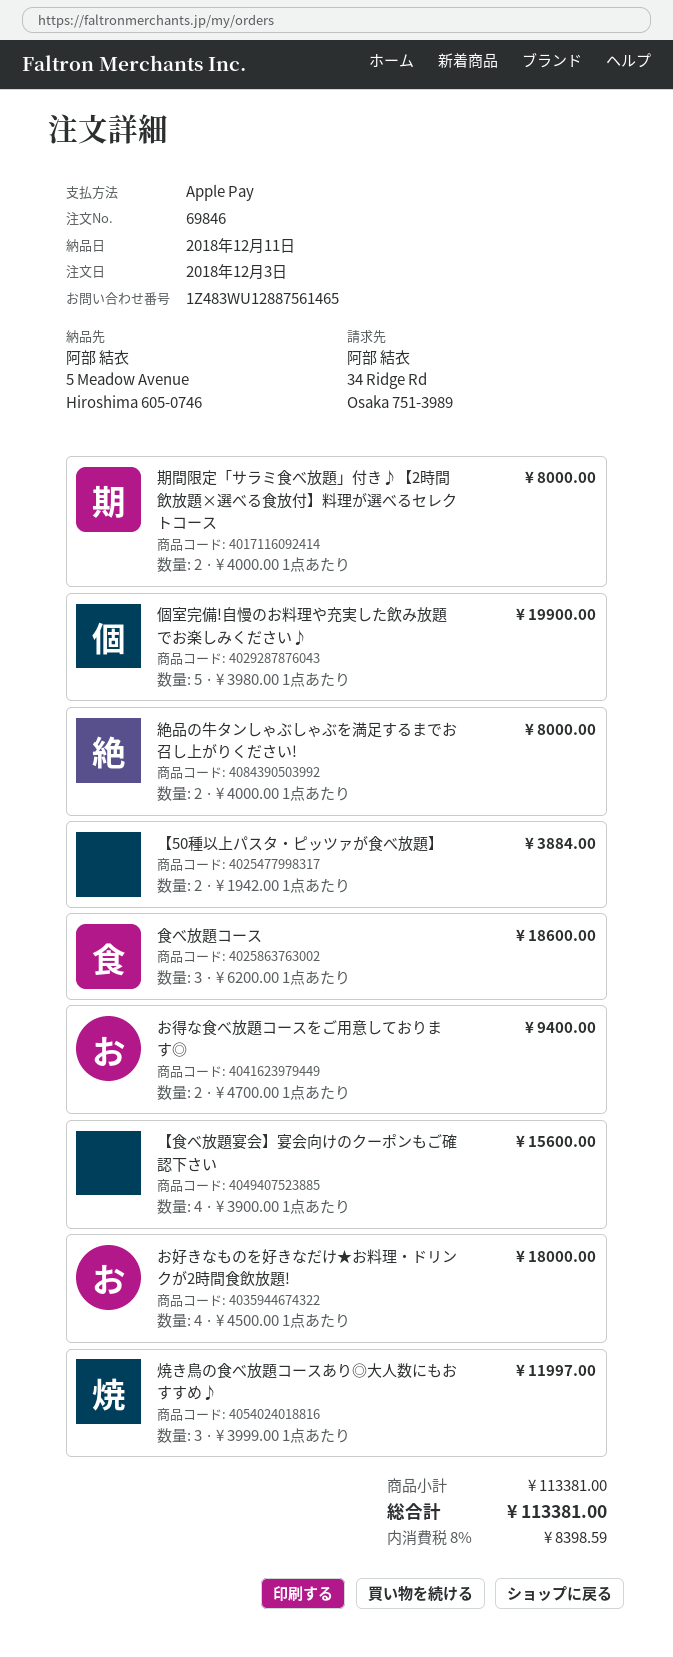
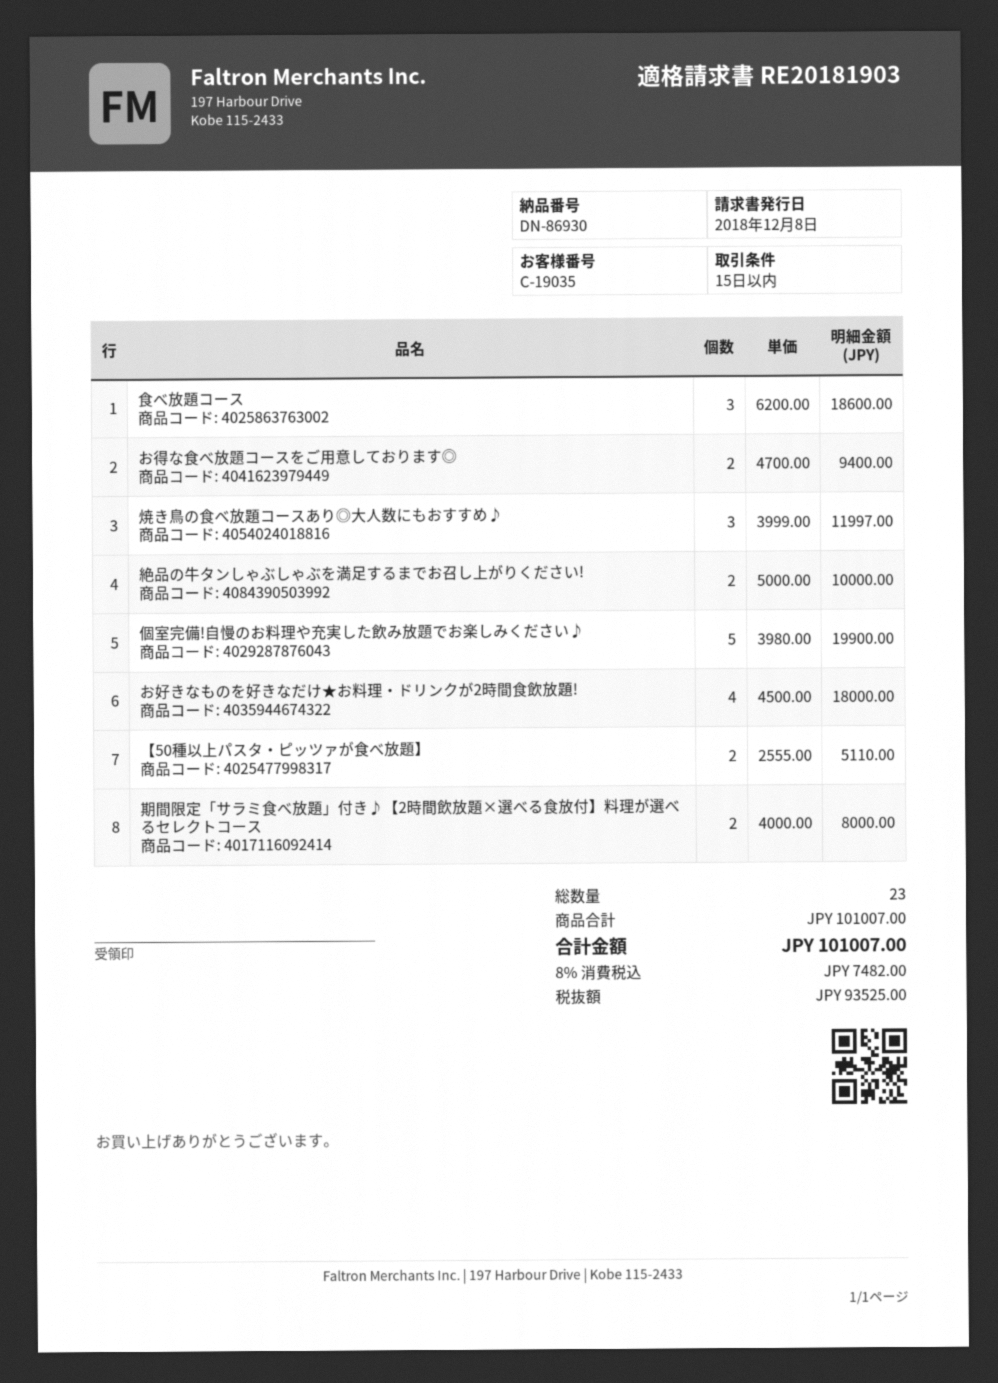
絶品の牛タンしゃぶしゃぶを満足するまでお召し上がりください!: 2 x 4000.00 = 8000.00 -> 2 x 5000.00 = 10000.00
【50種以上パスタ・ピッツァが食べ放題】: 2 x 1942.00 = 3884.00 -> 2 x 2555.00 = 5110.00
【食べ放題宴会】宴会向けのクーポンもご確認下さい: 4 x 3900.00 = 15600.00 -> none
subtotal: 113381.00 -> 101007.00
tax: 8% = 8398.59 -> 8% = 7482.00
total: 113381.00 -> 101007.00

